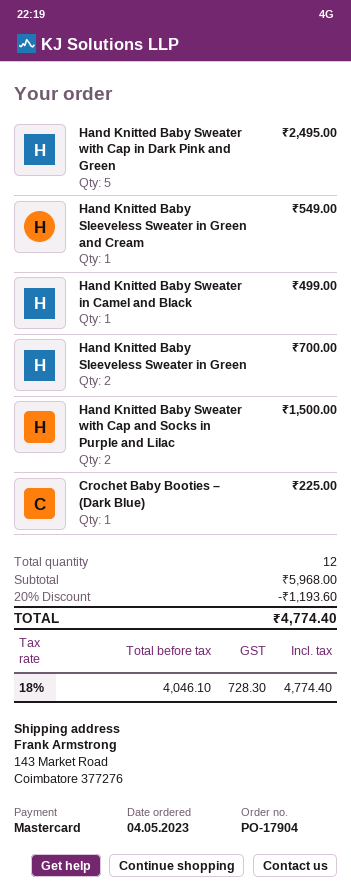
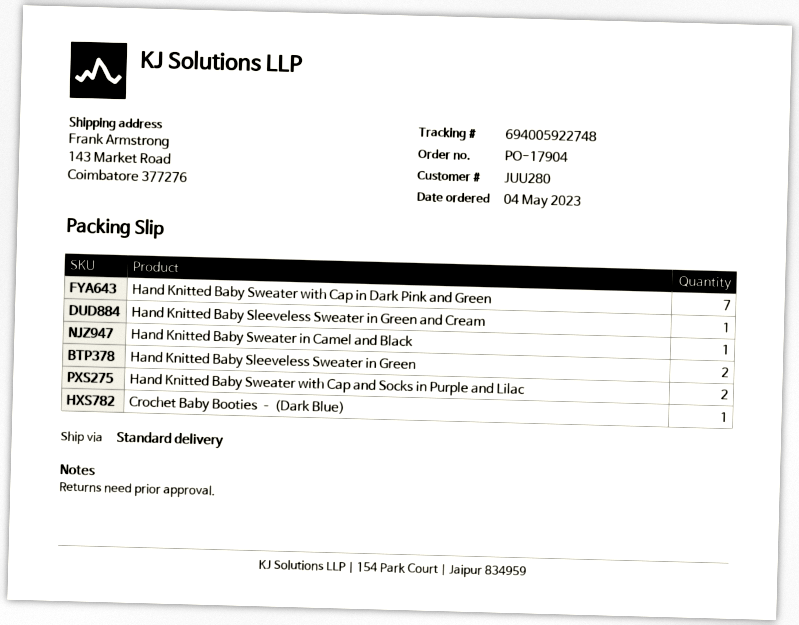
Hand Knitted Baby Sweater with Cap in Dark Pink and Green: 5 -> 7

